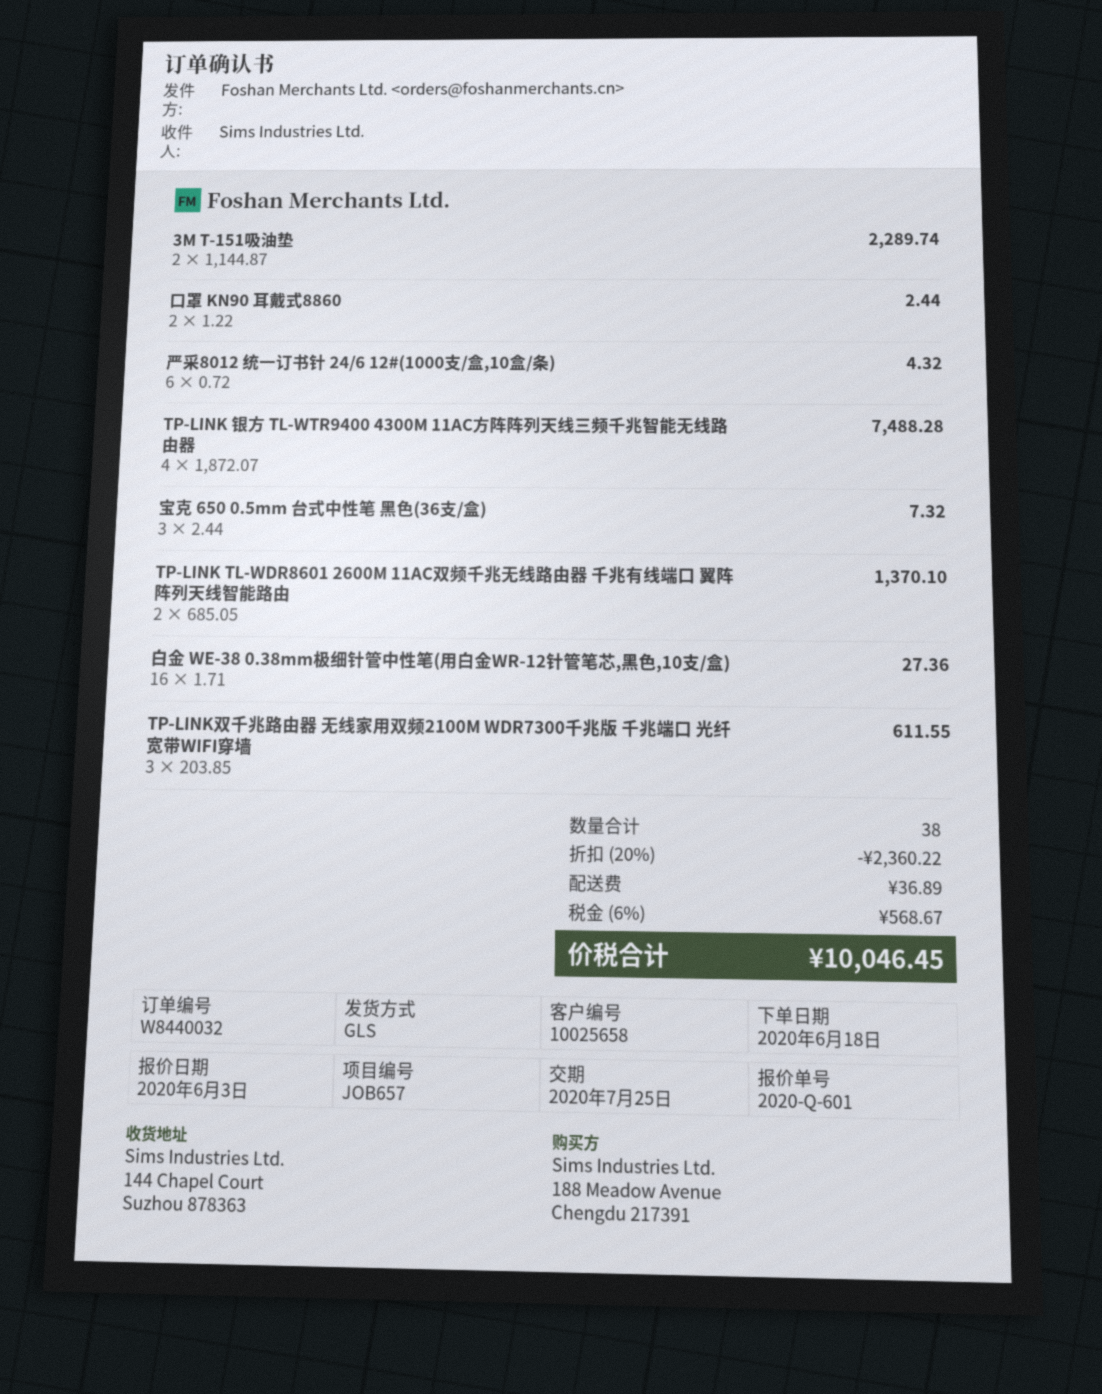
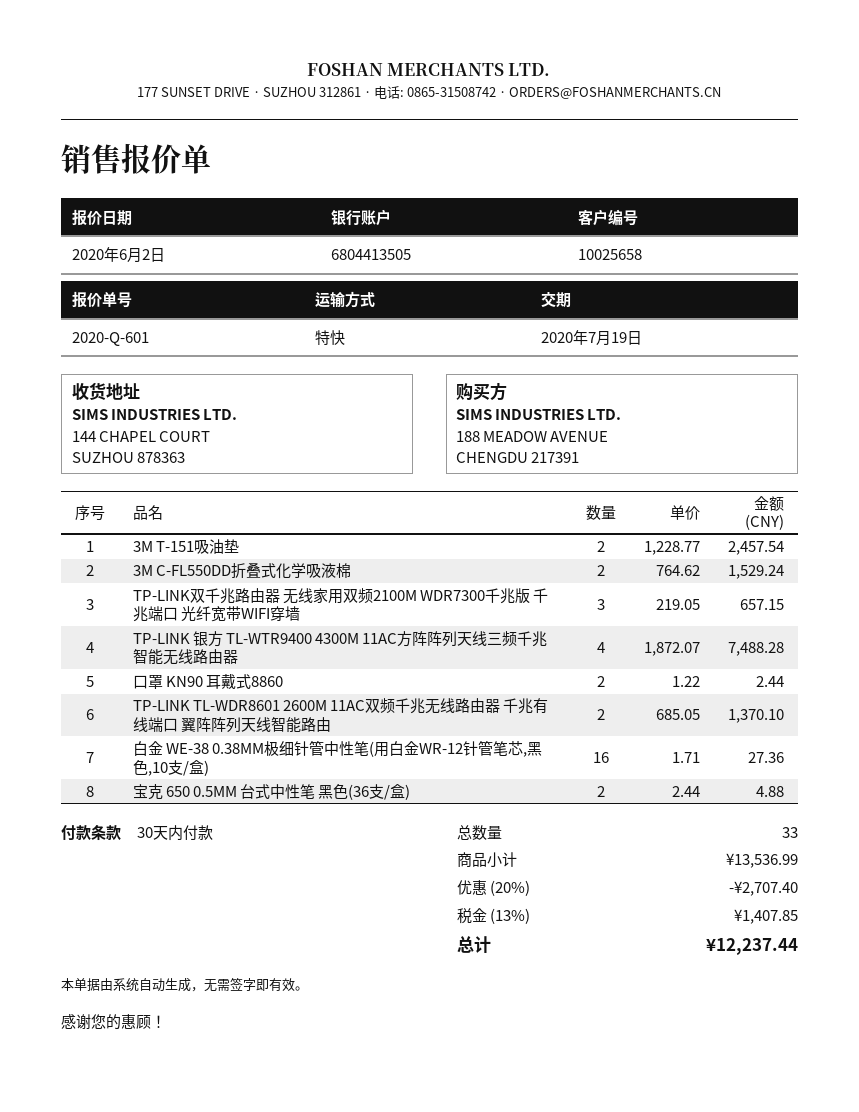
quote date: 2020-06-03 -> 2020-06-02
delivery date: 2020-07-25 -> 2020-07-19
shipping method: GLS -> express
3M T-151吸油垫: 2 x 1144.87 = 2289.74 -> 2 x 1228.77 = 2457.54
严采8012 统一订书针 24/6 12#(1000支/盒,10盒/条): 6 x 0.72 = 4.32 -> none
宝克 650 0.5mm 台式中性笔 黑色(36支/盒): 3 x 2.44 = 7.32 -> 2 x 2.44 = 4.88
TP-LINK双千兆路由器 无线家用双频2100M WDR7300千兆版 千兆端口 光纤宽带WIFI穿墙: 3 x 203.85 = 611.55 -> 3 x 219.05 = 657.15
3M C-FL550DD折叠式化学吸液棉: none -> 2 x 764.62 = 1529.24
total quantity: 38 -> 33
discount: 20% = 2360.22 -> 20% = 2707.40
shipping: 36.89 -> none
tax: 6% = 568.67 -> 13% = 1407.85
total: 10046.45 -> 12237.44

